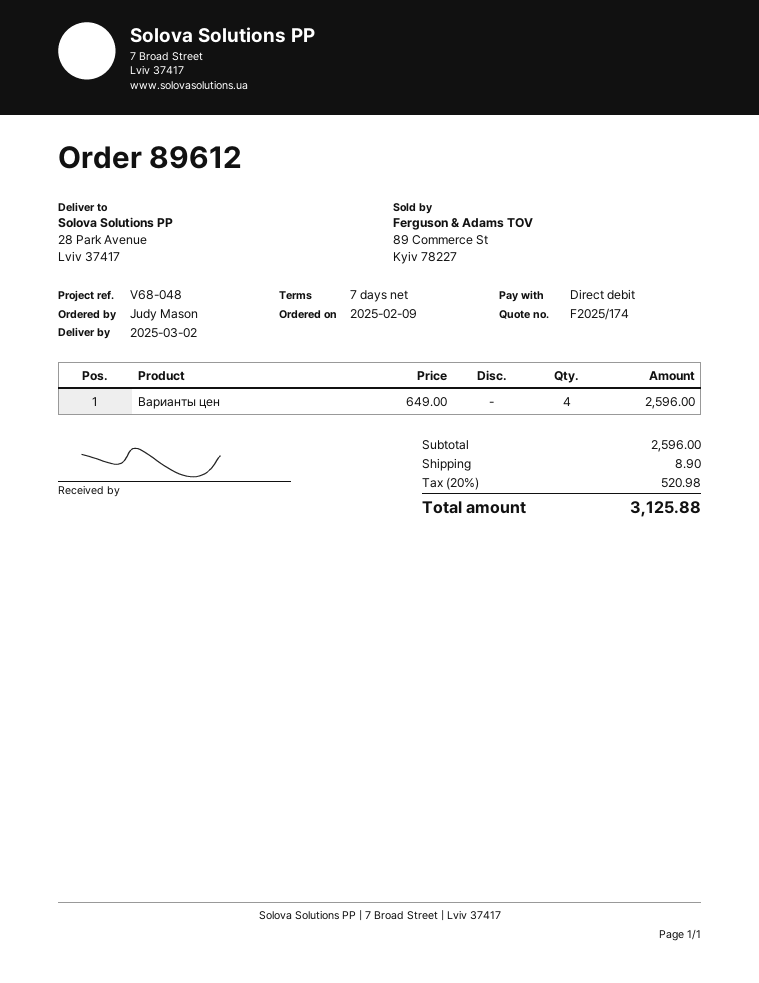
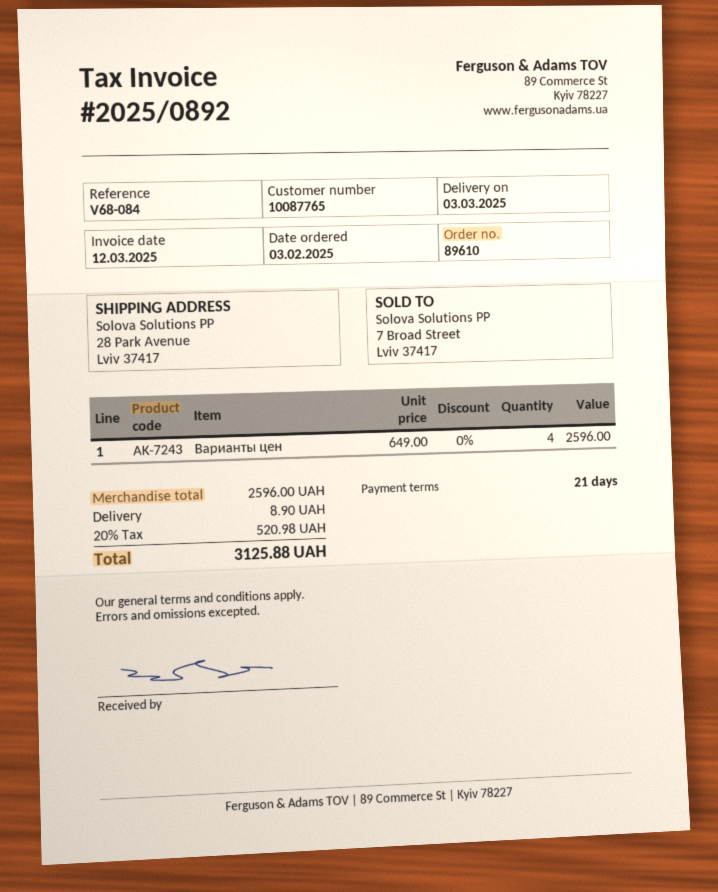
order number: 89612 -> 89610
order date: 2025-02-09 -> 2025-02-03
delivery date: 2025-03-02 -> 2025-03-03
payment terms: 7 days -> 21 days
reference: V68-048 -> V68-084

